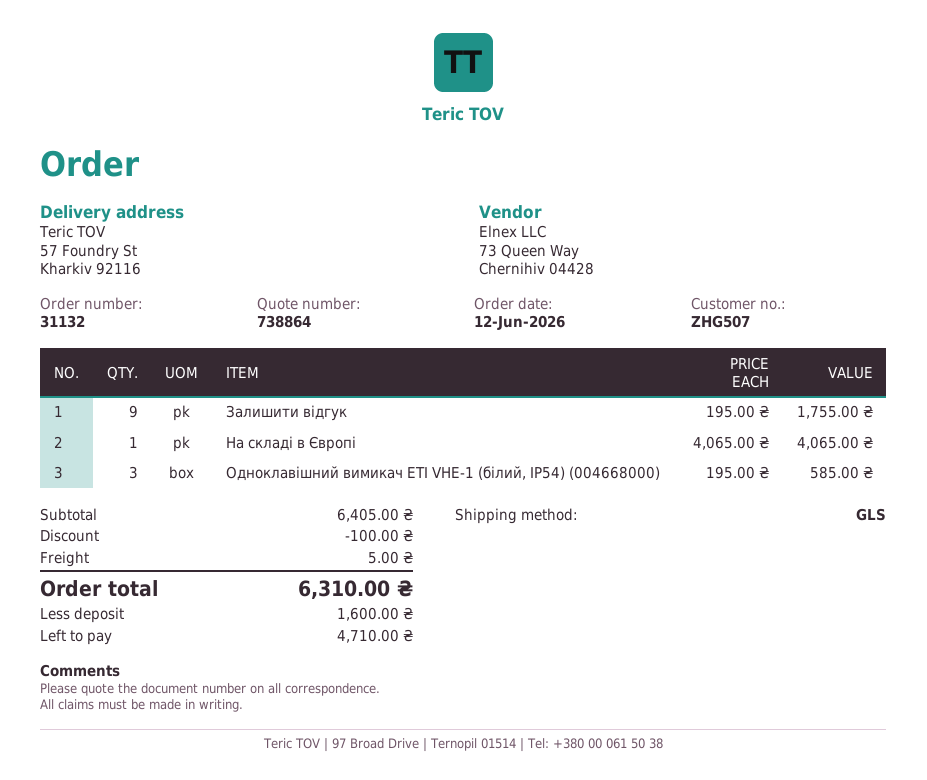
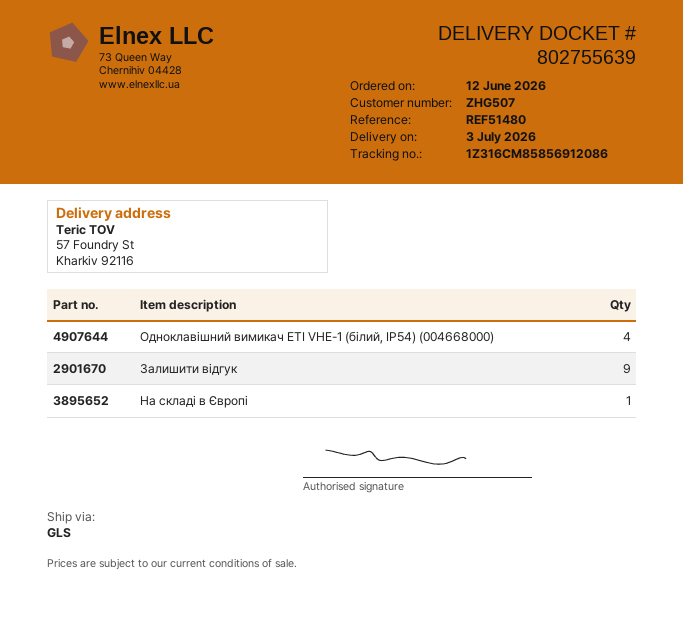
Одноклавішний вимикач ETI VHE-1 (білий, IP54) (004668000): 3 -> 4

